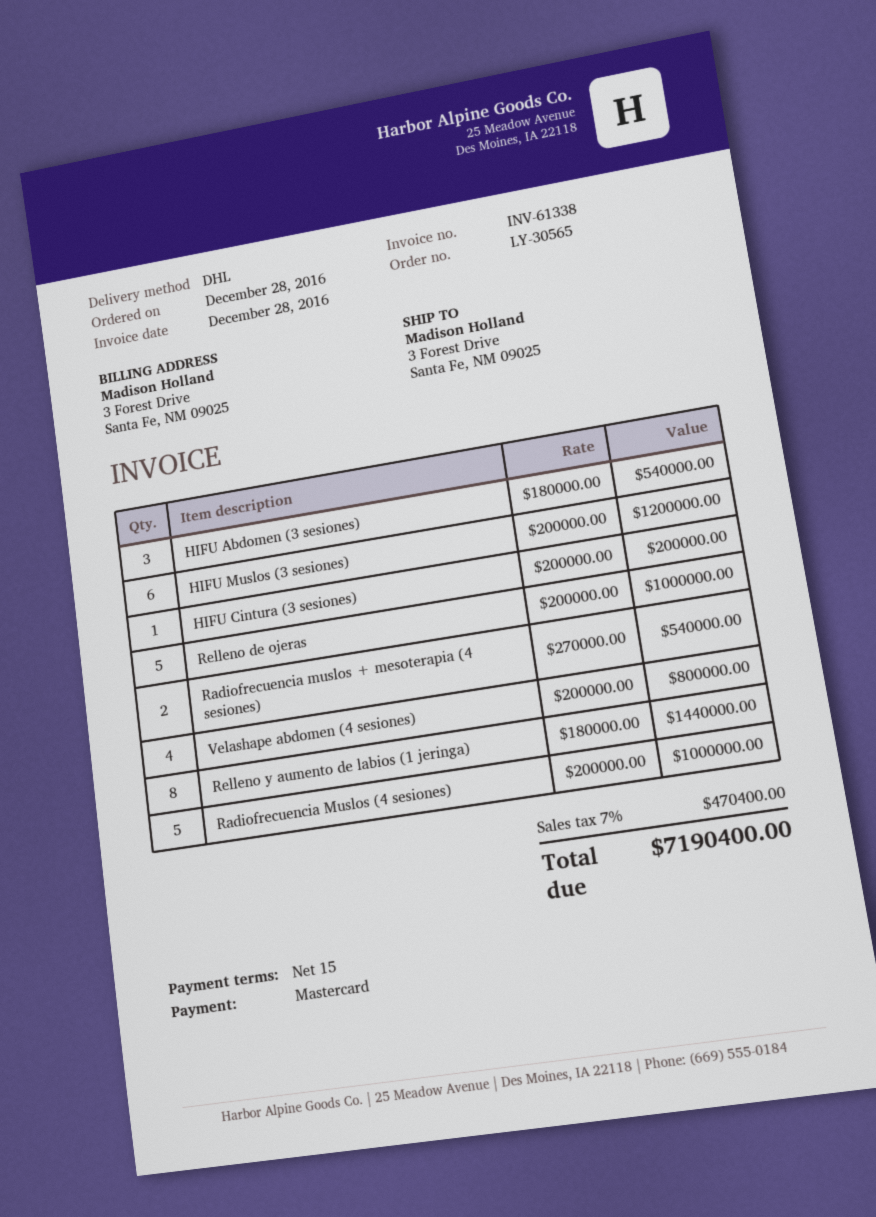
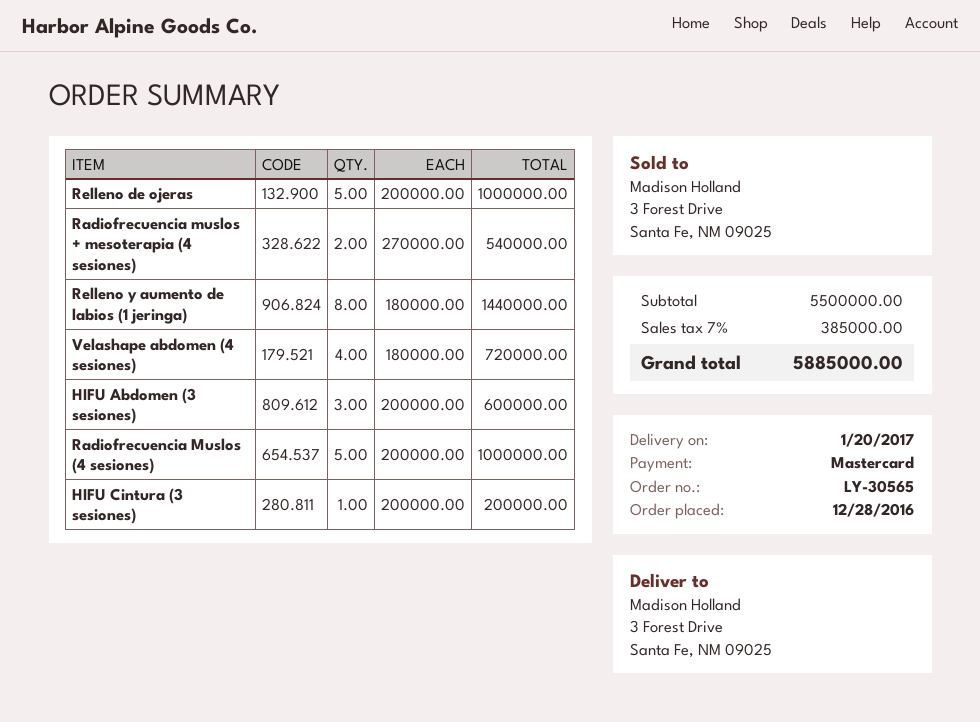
HIFU Abdomen (3 sesiones): 3 x 180000.00 = 540000.00 -> 3 x 200000.00 = 600000.00
HIFU Muslos (3 sesiones): 6 x 200000.00 = 1200000.00 -> none
Velashape abdomen (4 sesiones): 4 x 200000.00 = 800000.00 -> 4 x 180000.00 = 720000.00
tax: 7% = 470400.00 -> 7% = 385000.00
total: 7190400.00 -> 5885000.00

